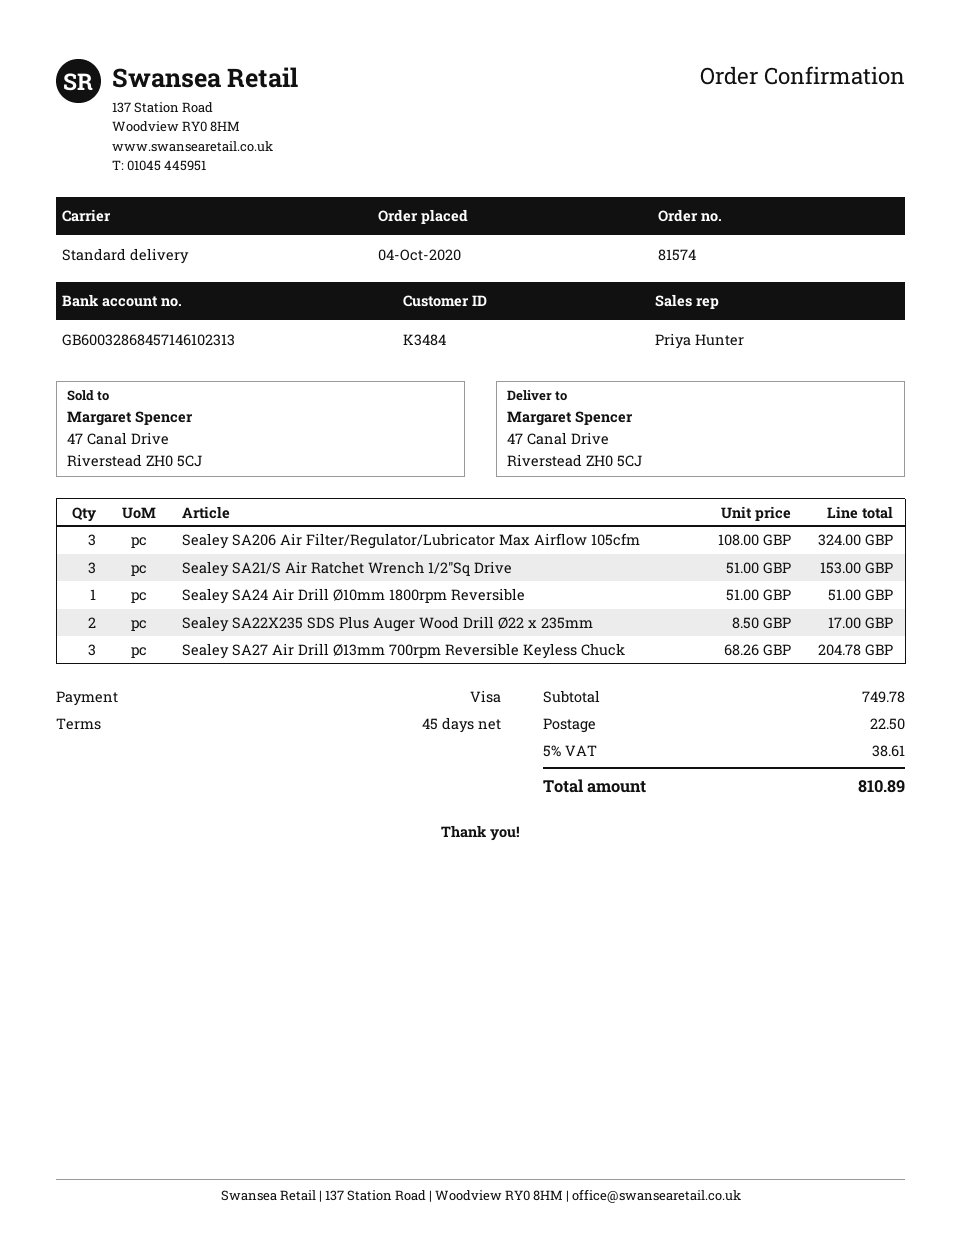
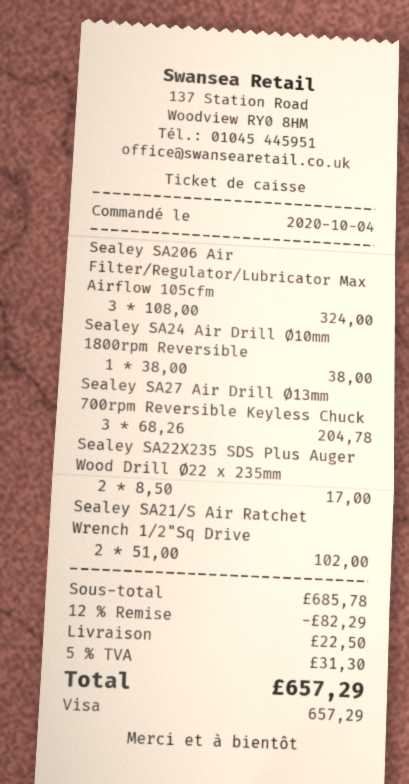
Sealey SA21/S Air Ratchet Wrench 1/2"Sq Drive: 3 x 51.00 = 153.00 -> 2 x 51.00 = 102.00
Sealey SA24 Air Drill Ø10mm 1800rpm Reversible: 1 x 51.00 = 51.00 -> 1 x 38.00 = 38.00
subtotal: 749.78 -> 685.78
discount: none -> 12% = 82.29
tax: 5% = 38.61 -> 5% = 31.30
total: 810.89 -> 657.29

